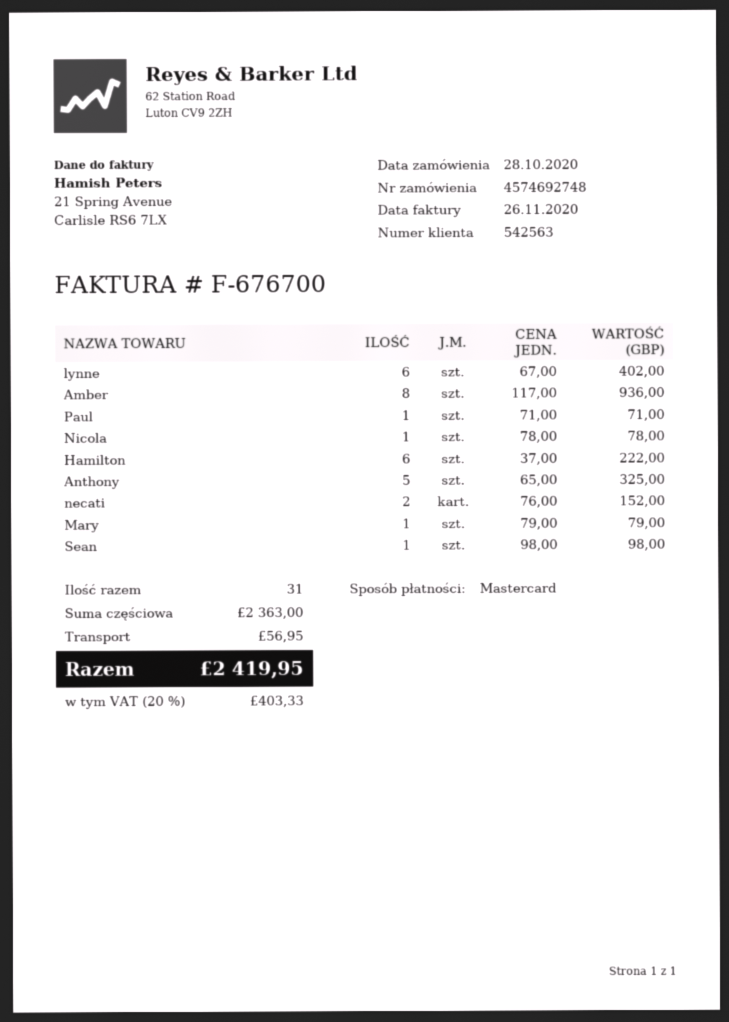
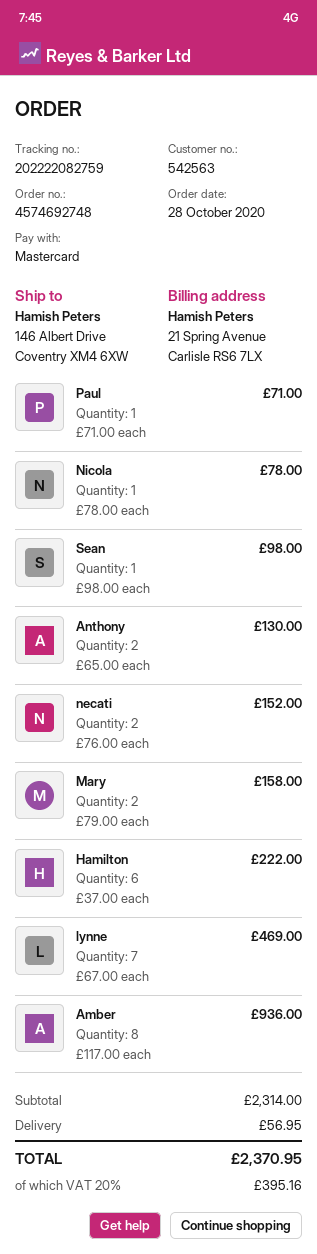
lynne: 6 x 67.00 = 402.00 -> 7 x 67.00 = 469.00
Anthony: 5 x 65.00 = 325.00 -> 2 x 65.00 = 130.00
Mary: 1 x 79.00 = 79.00 -> 2 x 79.00 = 158.00
subtotal: 2363.00 -> 2314.00
tax: 20% = 403.33 -> 20% = 395.16
total: 2419.95 -> 2370.95

